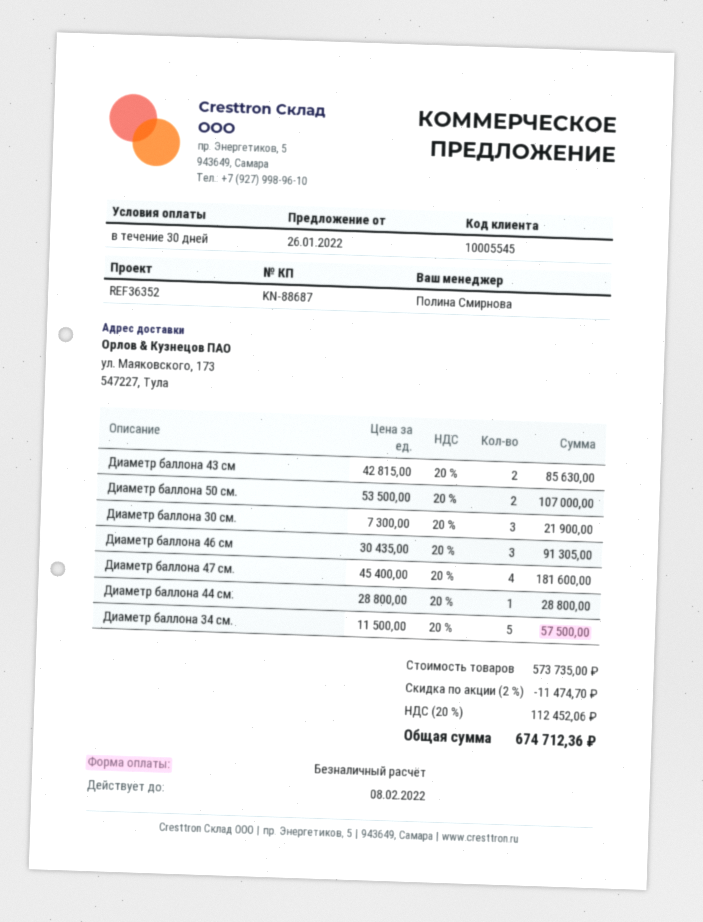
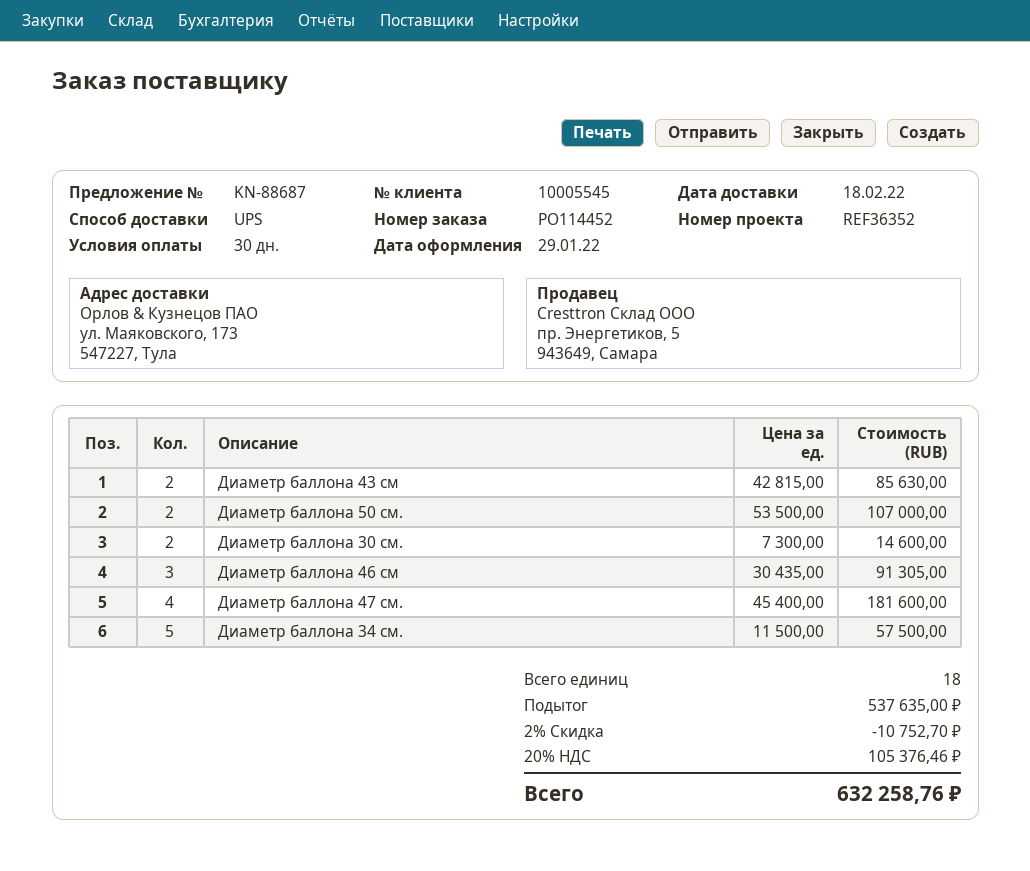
Диаметр баллона 30 см.: 3 x 7300.00 = 21900.00 -> 2 x 7300.00 = 14600.00
Диаметр баллона 44 см.: 1 x 28800.00 = 28800.00 -> none
subtotal: 573735.00 -> 537635.00
discount: 2% = 11474.70 -> 2% = 10752.70
tax: 20% = 112452.06 -> 20% = 105376.46
total: 674712.36 -> 632258.76

